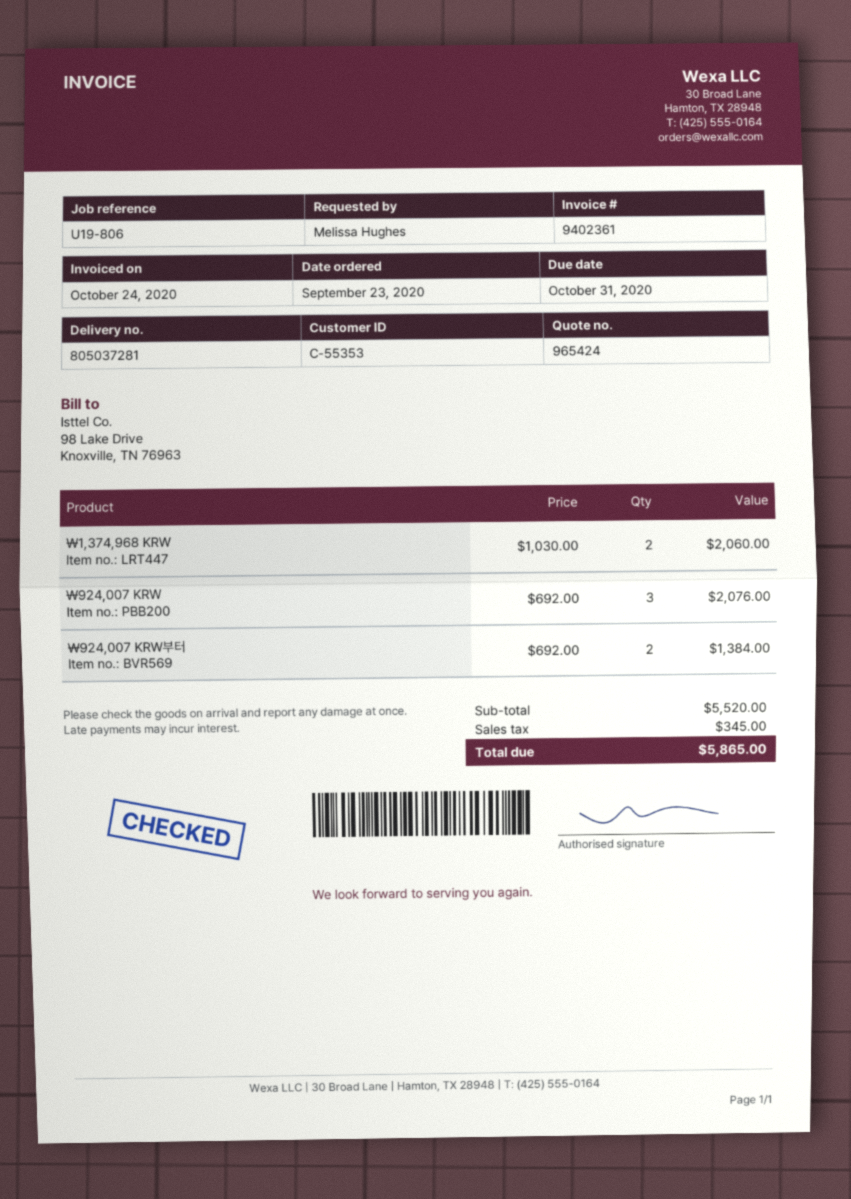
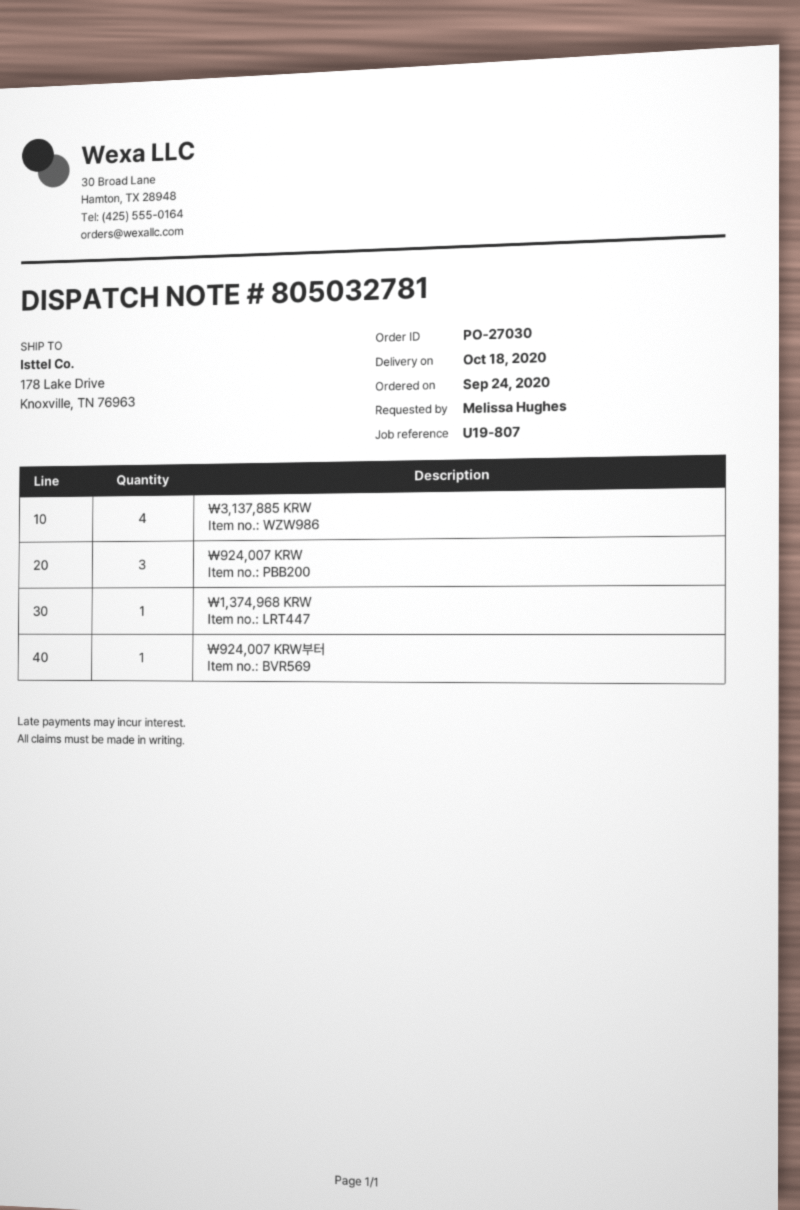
order date: 2020-09-23 -> 2020-09-24
delivery note number: 805037281 -> 805032781
reference: U19-806 -> U19-807
₩1,374,968 KRW: 2 -> 1
₩924,007 KRW부터: 2 -> 1
₩3,137,885 KRW: none -> 4

